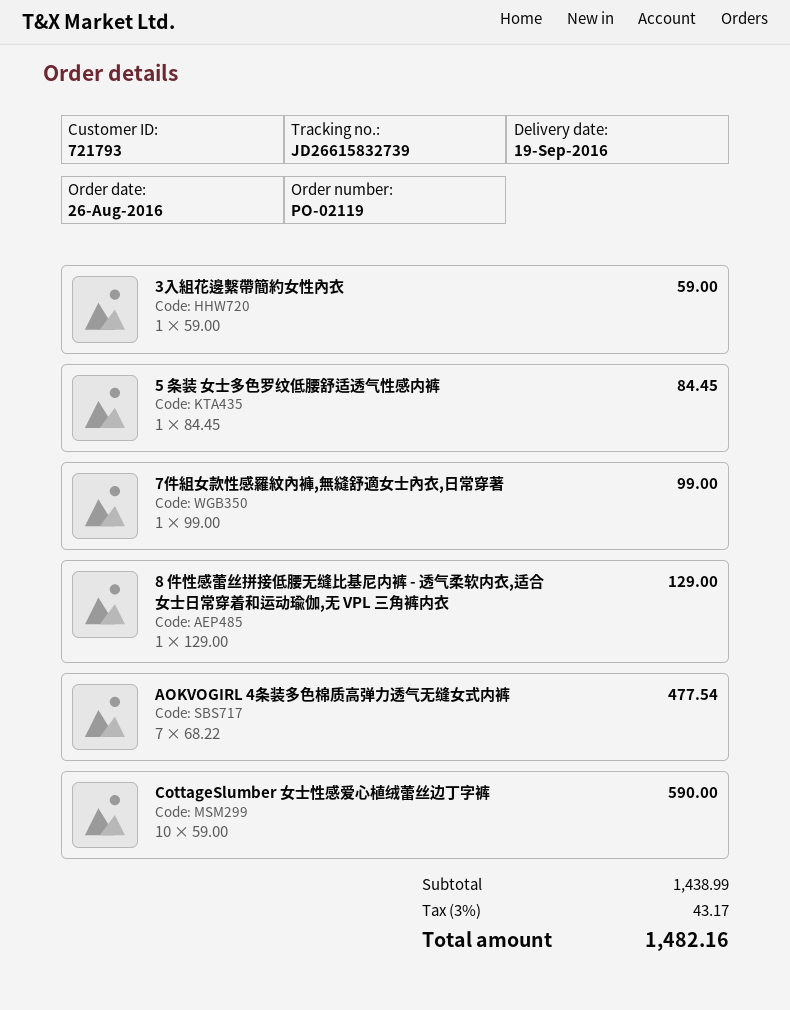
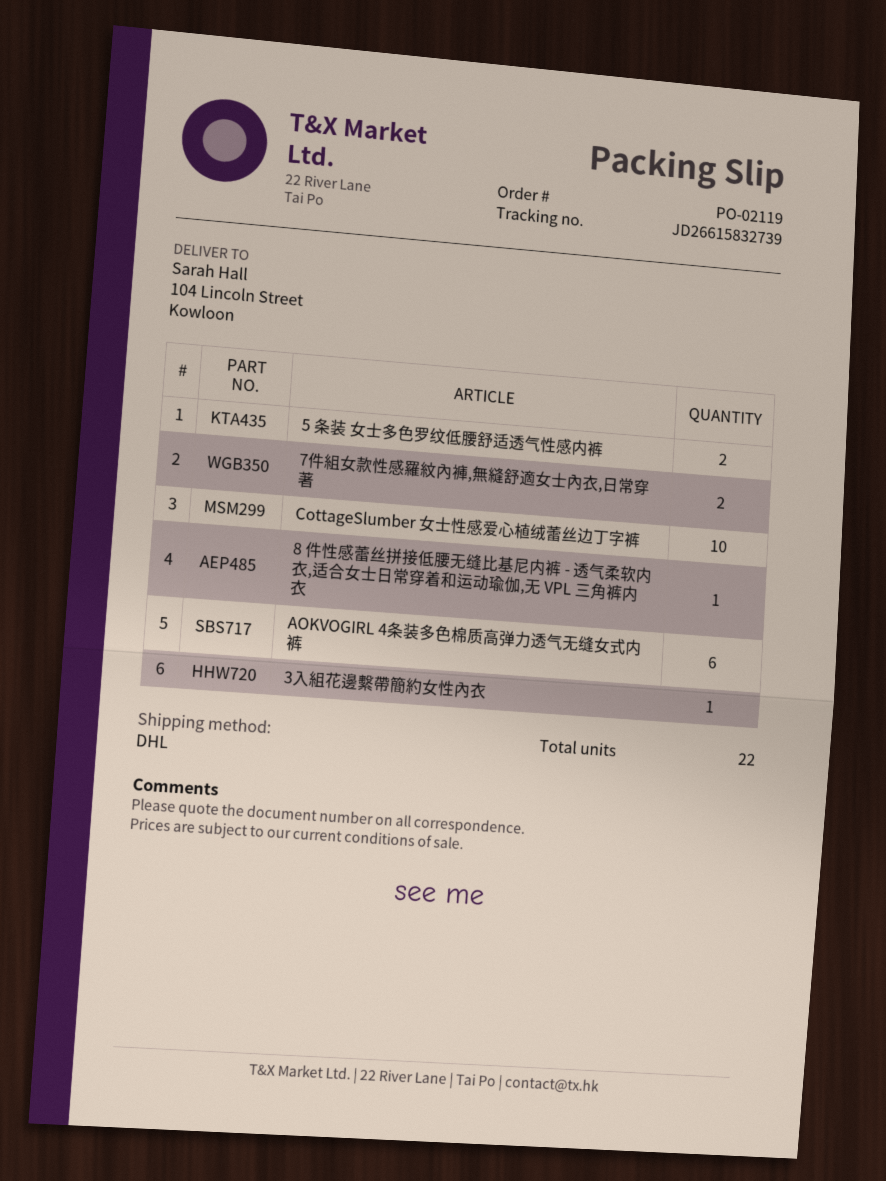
5 条装 女士多色罗纹低腰舒适透气性感内裤: 1 -> 2
7件組女款性感羅紋內褲,無縫舒適女士內衣,日常穿著: 1 -> 2
AOKVOGIRL 4条装多色棉质高弹力透气无缝女式内裤: 7 -> 6

